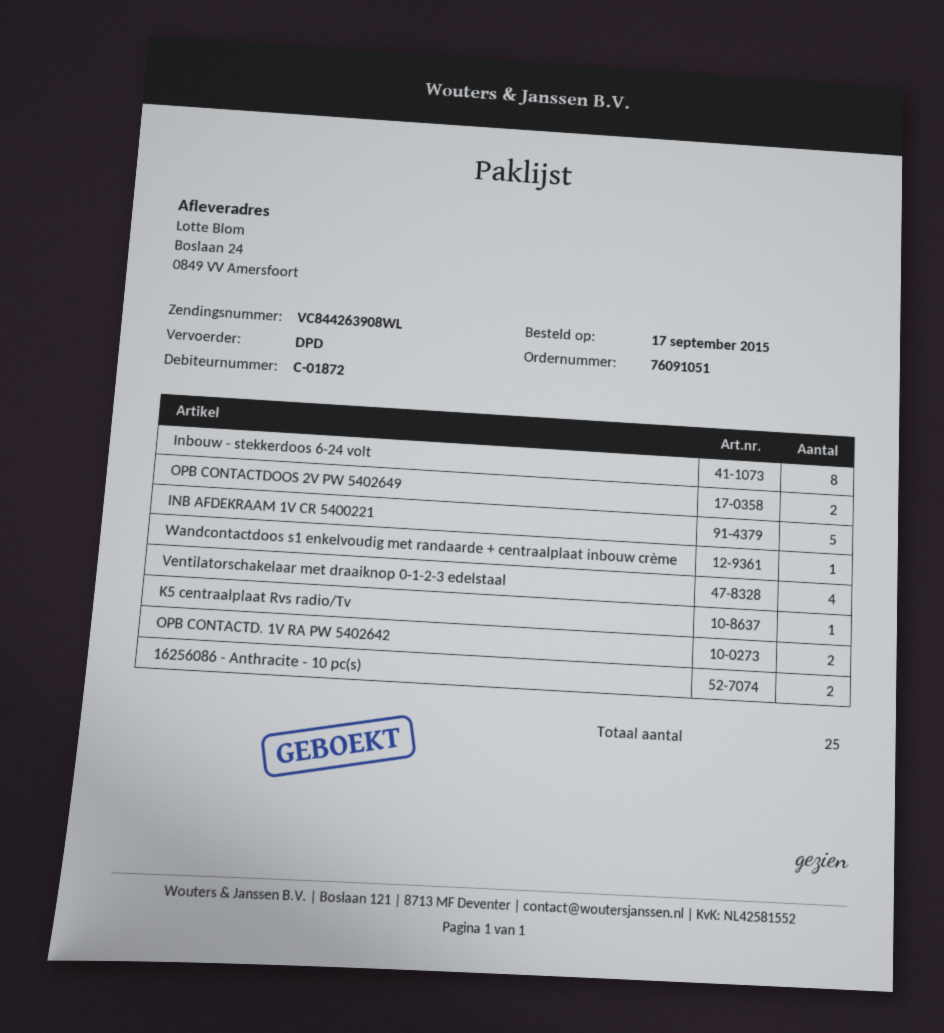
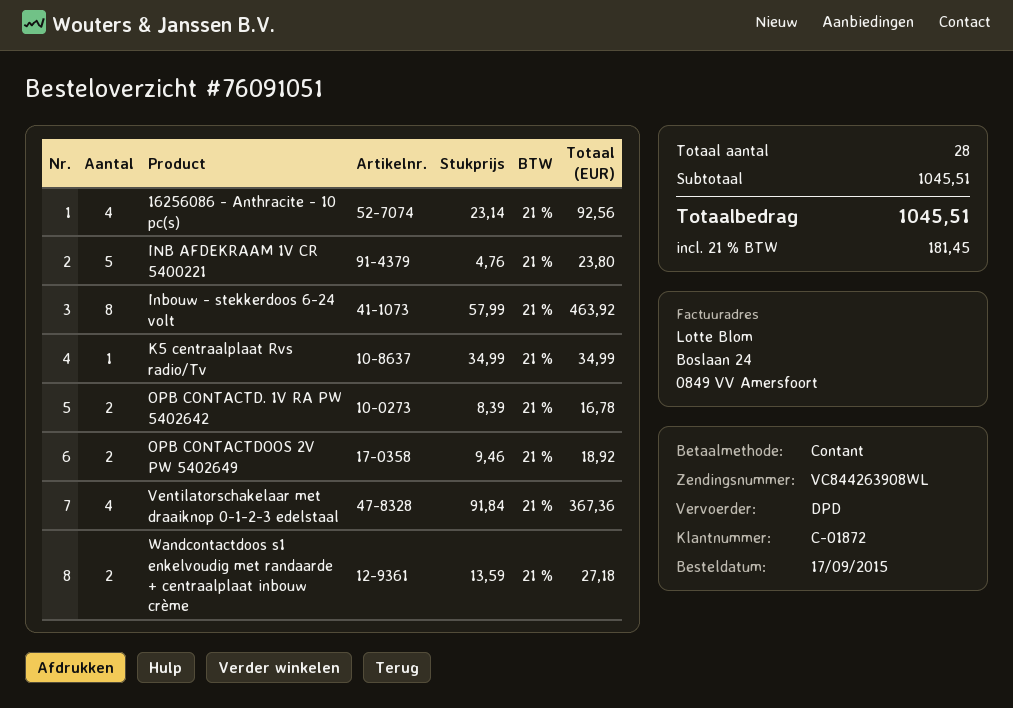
Wandcontactdoos s1 enkelvoudig met randaarde + centraalplaat inbouw crème: 1 -> 2
16256086 - Anthracite - 10 pc(s): 2 -> 4
total quantity: 25 -> 28

